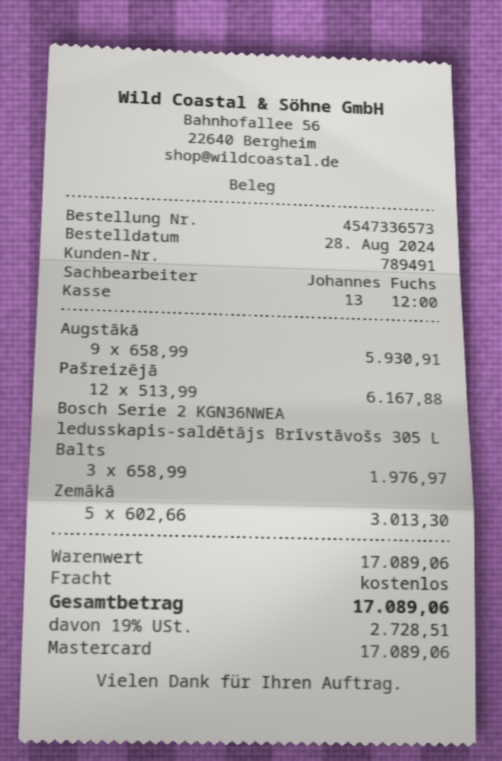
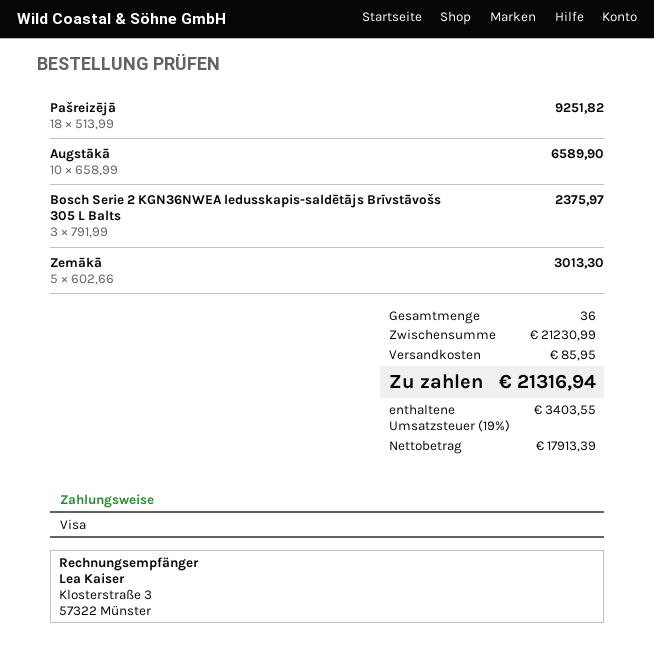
payment method: Mastercard -> Visa
Augstākā: 9 x 658.99 = 5930.91 -> 10 x 658.99 = 6589.90
Pašreizējā: 12 x 513.99 = 6167.88 -> 18 x 513.99 = 9251.82
Bosch Serie 2 KGN36NWEA ledusskapis-saldētājs Brīvstāvošs 305 L Balts: 3 x 658.99 = 1976.97 -> 3 x 791.99 = 2375.97
subtotal: 17089.06 -> 21230.99
shipping: 0.00 -> 85.95
tax: 19% = 2728.51 -> 19% = 3403.55
total: 17089.06 -> 21316.94

